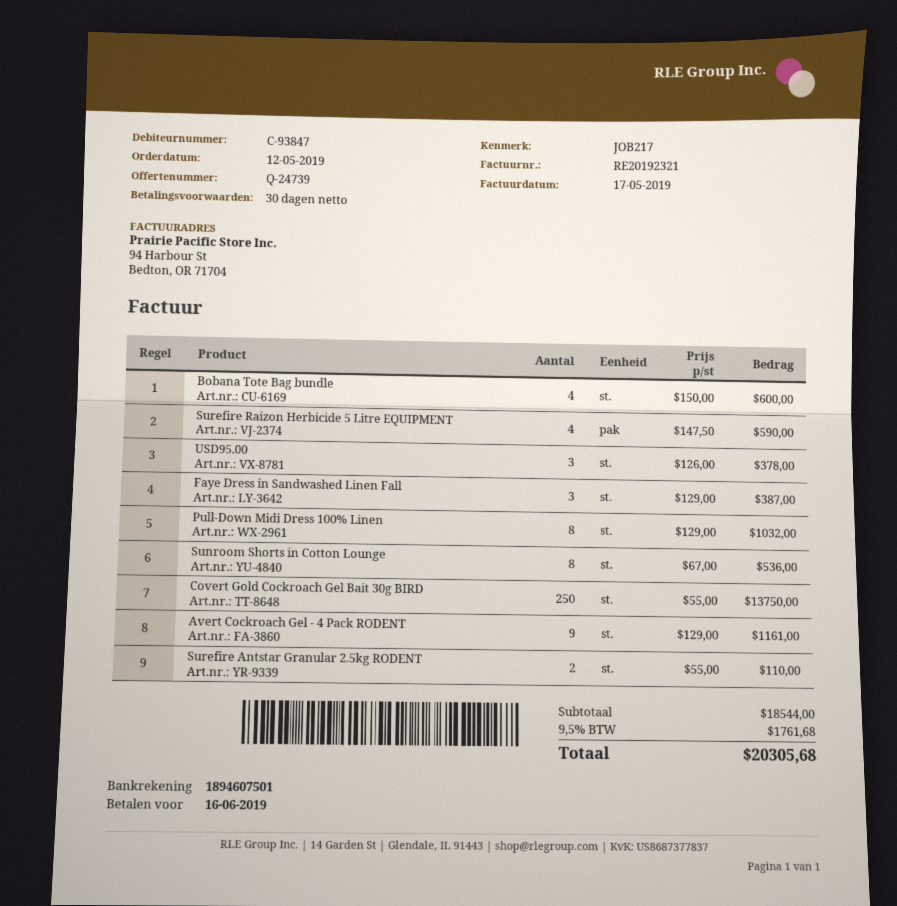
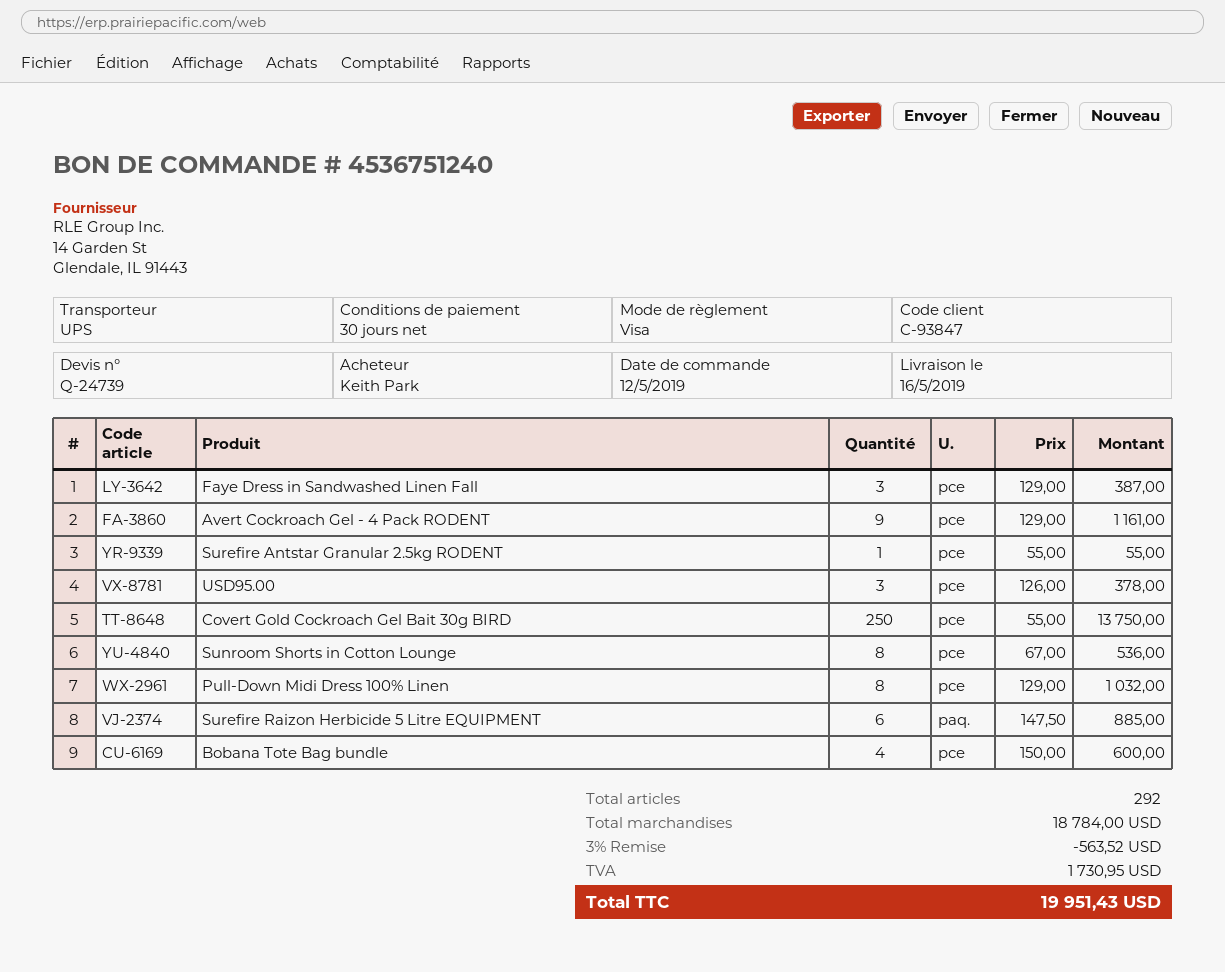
Surefire Raizon Herbicide 5 Litre EQUIPMENT: 4 x 147.50 = 590.00 -> 6 x 147.50 = 885.00
Surefire Antstar Granular 2.5kg RODENT: 2 x 55.00 = 110.00 -> 1 x 55.00 = 55.00
subtotal: 18544.00 -> 18784.00
discount: none -> 3% = 563.52
tax: 1761.68 -> 1730.95
total: 20305.68 -> 19951.43

